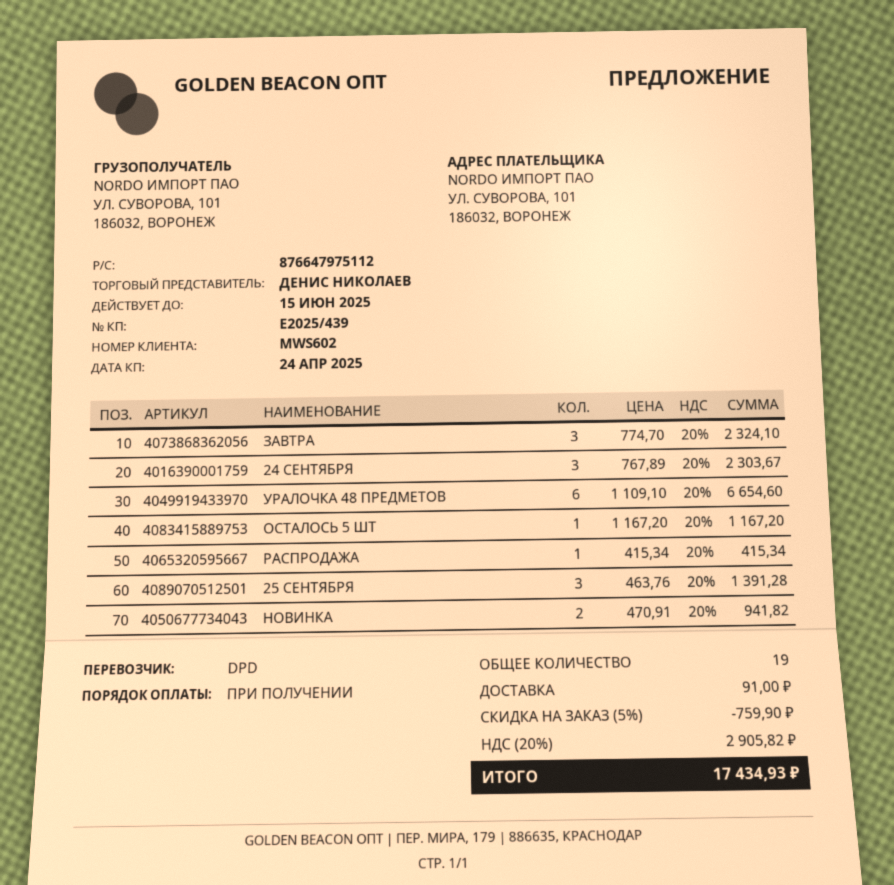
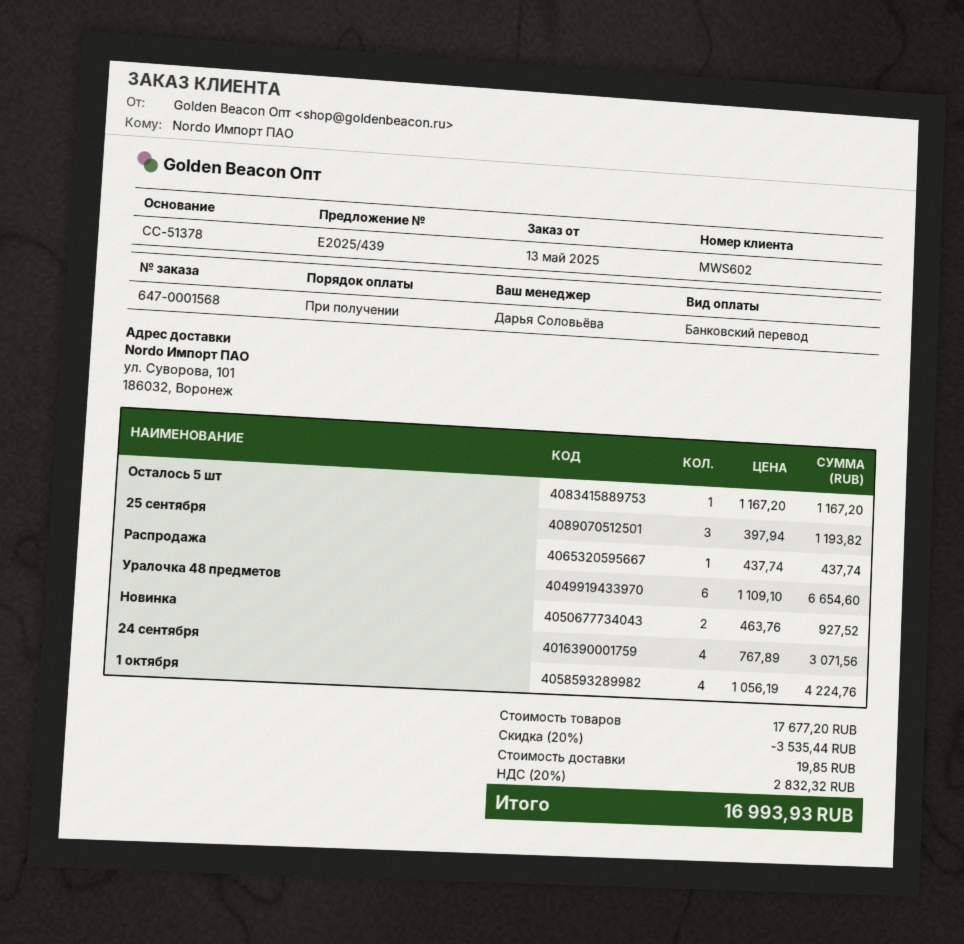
sales rep: ДЕНИС НИКОЛАЕВ -> Дарья Соловьёва
ЗАВТРА: 3 x 774.70 = 2324.10 -> none
24 СЕНТЯБРЯ: 3 x 767.89 = 2303.67 -> 4 x 767.89 = 3071.56
РАСПРОДАЖА: 1 x 415.34 = 415.34 -> 1 x 437.74 = 437.74
25 СЕНТЯБРЯ: 3 x 463.76 = 1391.28 -> 3 x 397.94 = 1193.82
НОВИНКА: 2 x 470.91 = 941.82 -> 2 x 463.76 = 927.52
1 октября: none -> 4 x 1056.19 = 4224.76
discount: 5% = 759.90 -> 20% = 3535.44
shipping: 91.00 -> 19.85
tax: 20% = 2905.82 -> 20% = 2832.32
total: 17434.93 -> 16993.93

